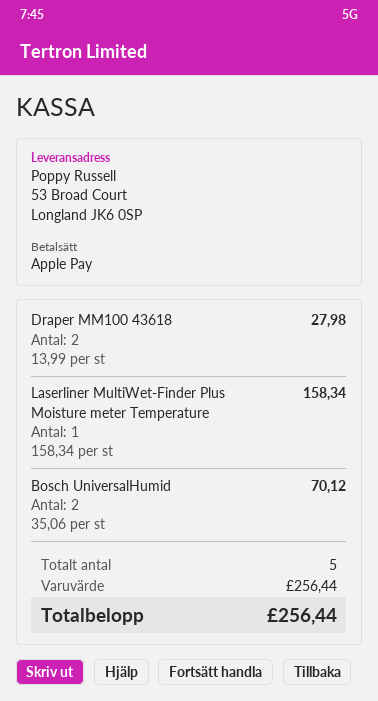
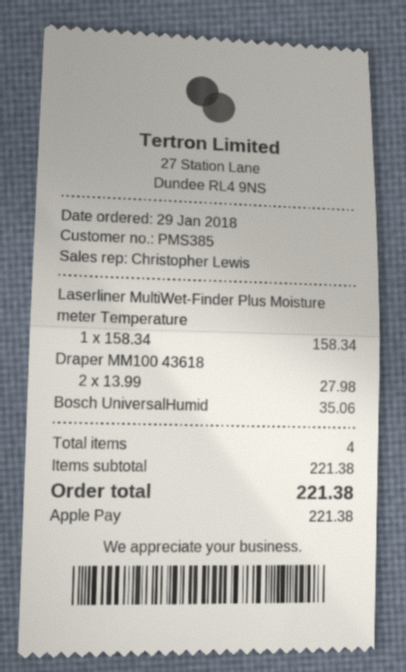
Bosch UniversalHumid: 2 x 35.06 = 70.12 -> 1 x 35.06 = 35.06
total quantity: 5 -> 4
subtotal: 256.44 -> 221.38
total: 256.44 -> 221.38

